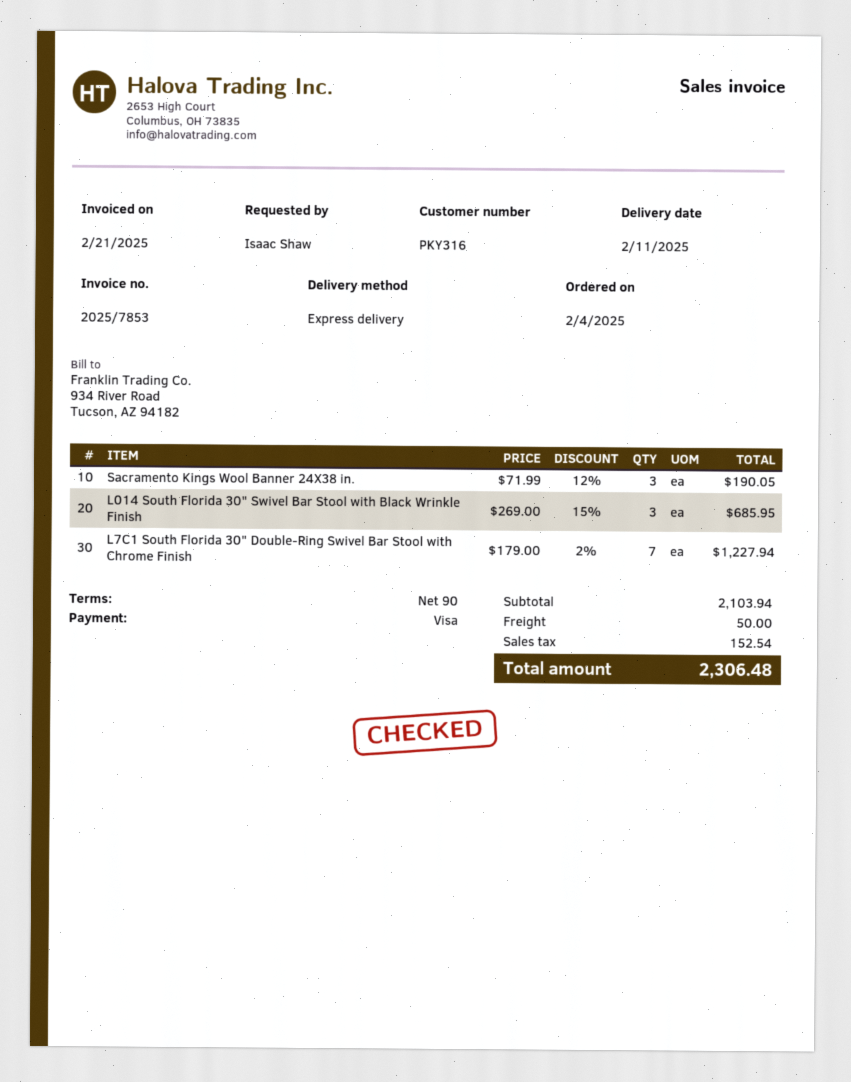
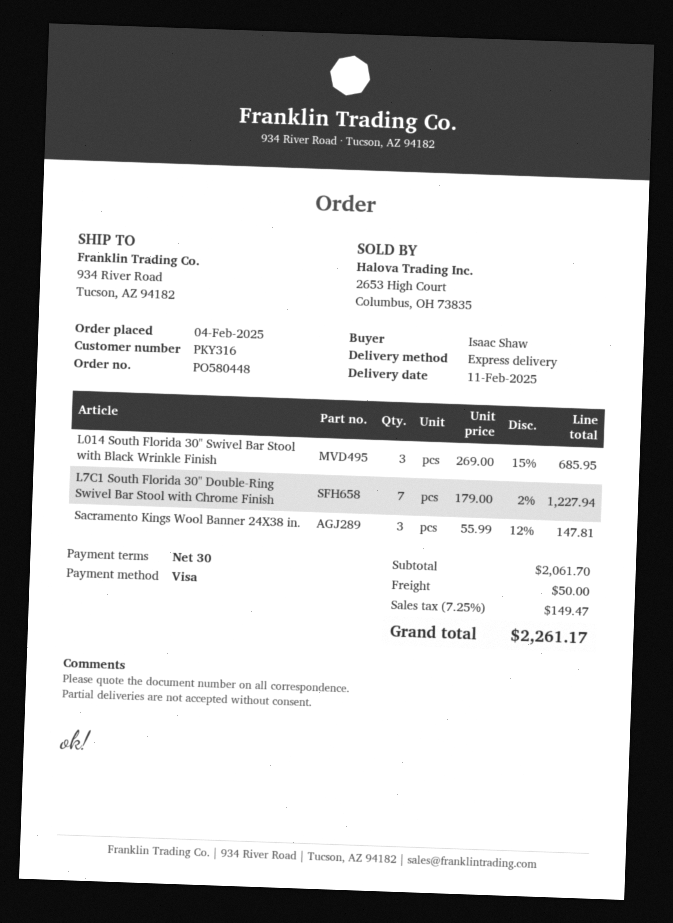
payment terms: 90 days -> 30 days
Sacramento Kings Wool Banner 24X38 in.: 3 x 71.99 - 12% = 190.05 -> 3 x 55.99 - 12% = 147.81
subtotal: 2103.94 -> 2061.70
tax: 152.54 -> 149.47
total: 2306.48 -> 2261.17

